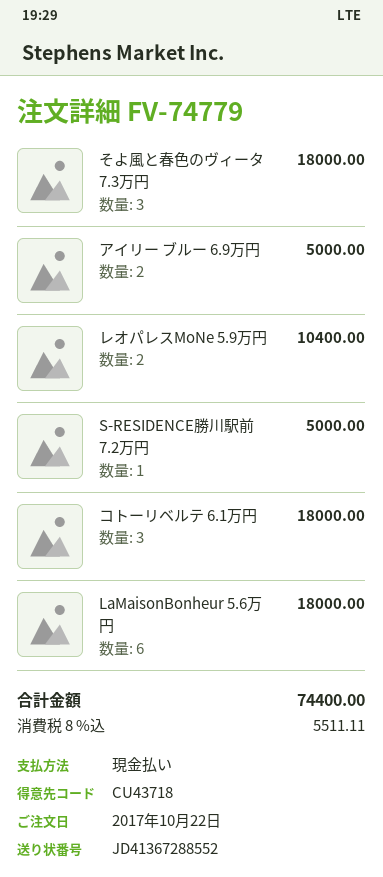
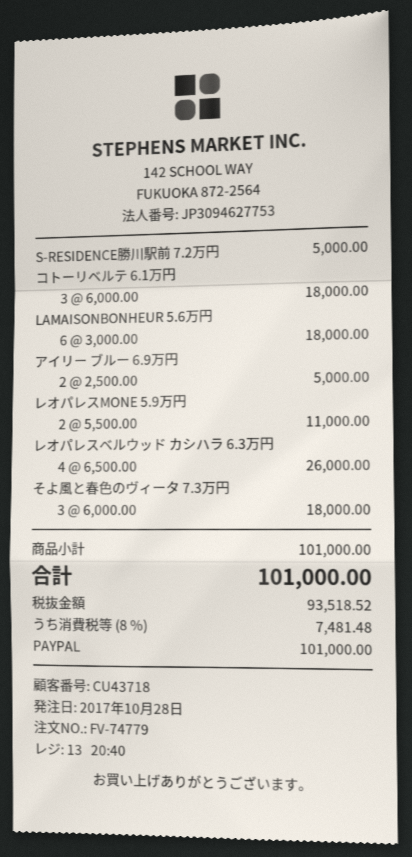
order date: 2017-10-22 -> 2017-10-28
payment method: cash -> PayPal
レオパレスMoNe 5.9万円: 2 for 10400.00 -> 2 for 11000.00
レオパレスベルウッド カシハラ 6.3万円: none -> 4 for 26000.00
tax: 8% = 5511.11 -> 8% = 7481.48
total: 74400.00 -> 101000.00

